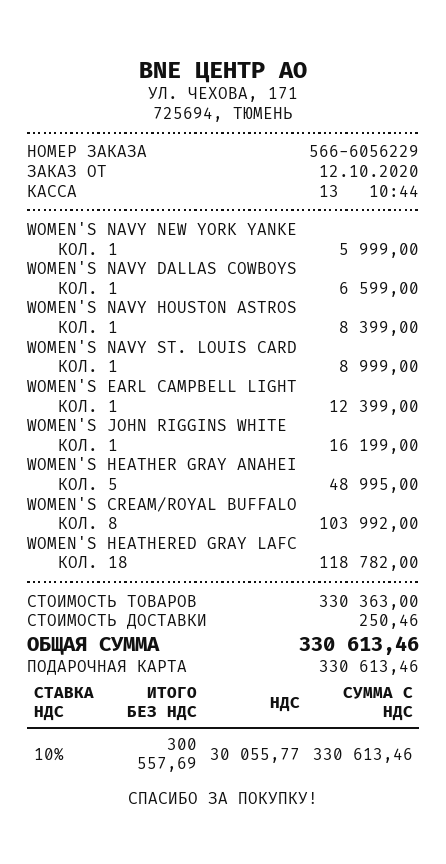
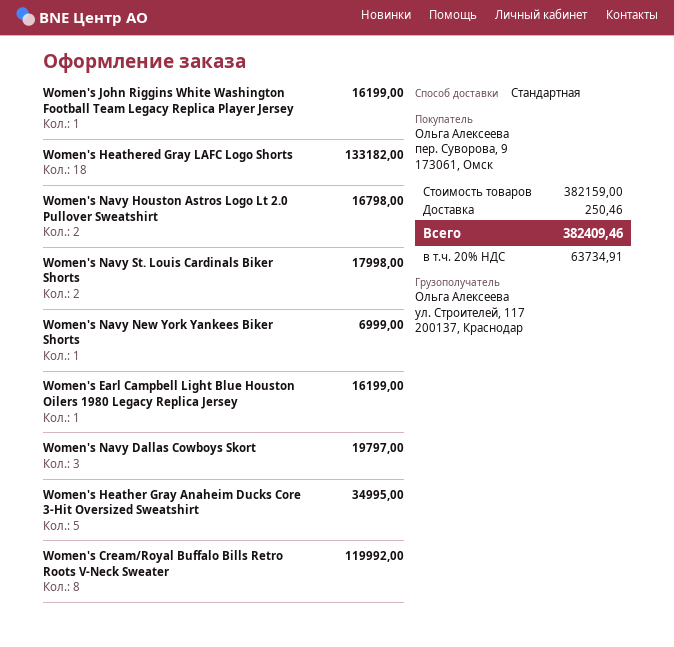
WOMEN'S NAVY NEW YORK YANKE: 1 for 5999.00 -> 1 for 6999.00
WOMEN'S NAVY DALLAS COWBOYS: 1 for 6599.00 -> 3 for 19797.00
WOMEN'S NAVY HOUSTON ASTROS: 1 for 8399.00 -> 2 for 16798.00
WOMEN'S NAVY ST. LOUIS CARD: 1 for 8999.00 -> 2 for 17998.00
WOMEN'S EARL CAMPBELL LIGHT: 1 for 12399.00 -> 1 for 16199.00
WOMEN'S HEATHER GRAY ANAHEI: 5 for 48995.00 -> 5 for 34995.00
WOMEN'S CREAM/ROYAL BUFFALO: 8 for 103992.00 -> 8 for 119992.00
WOMEN'S HEATHERED GRAY LAFC: 18 for 118782.00 -> 18 for 133182.00
subtotal: 330363.00 -> 382159.00
tax: 10% = 30055.77 -> 20% = 63734.91
total: 330613.46 -> 382409.46

